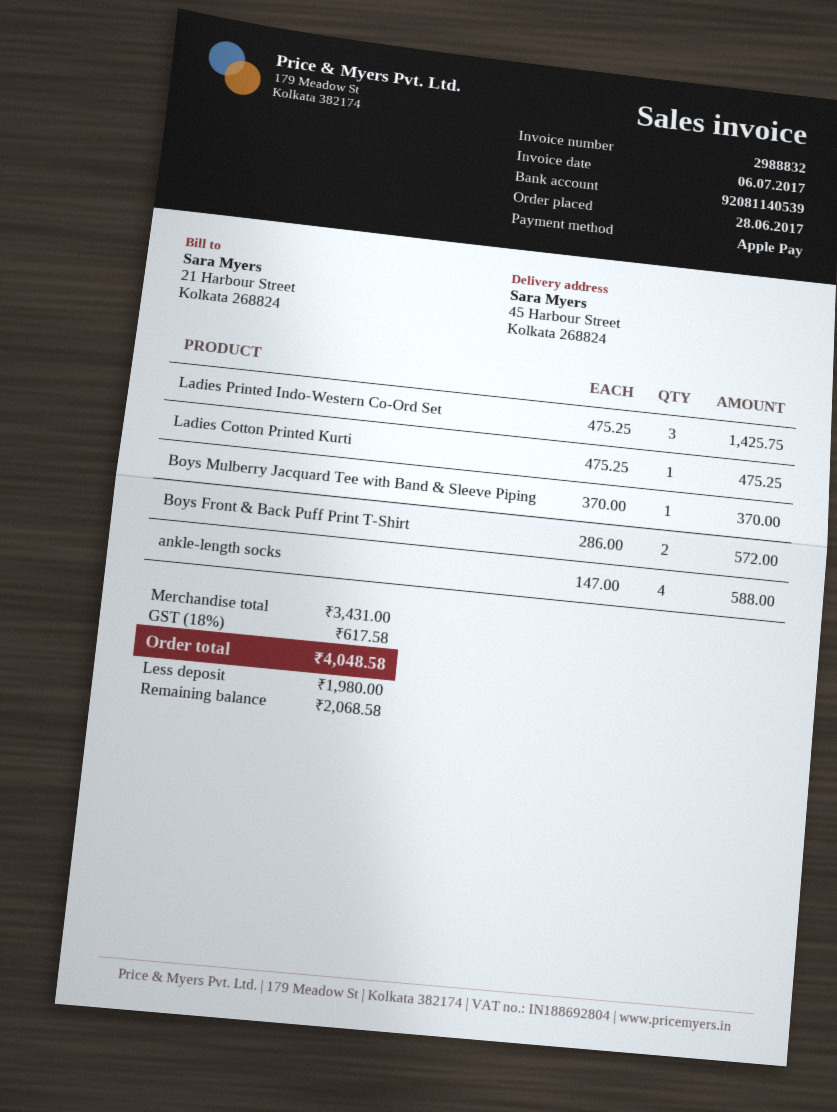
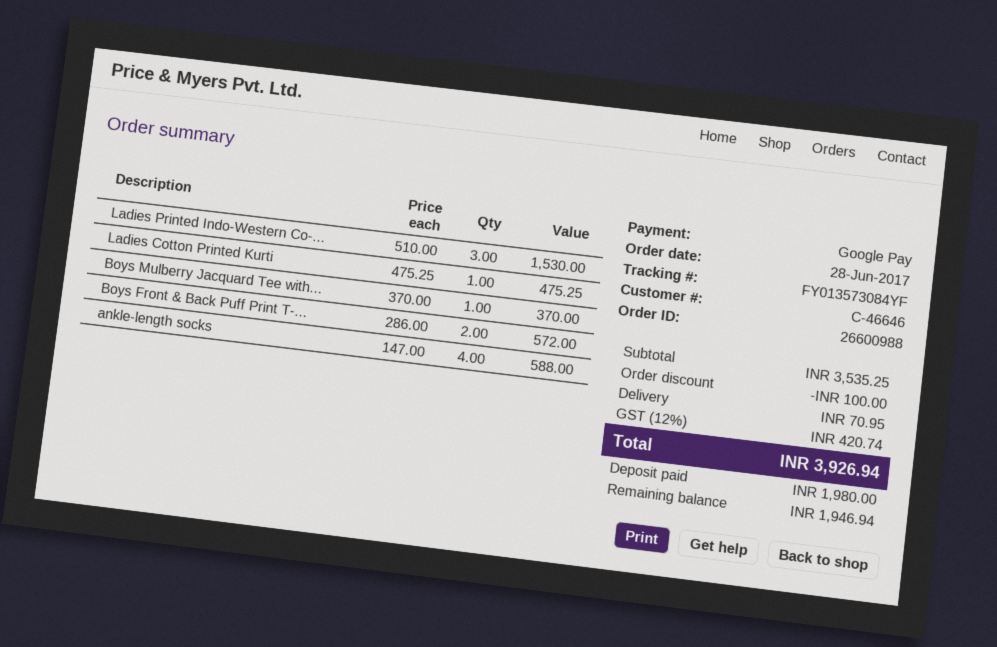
payment method: Apple Pay -> Google Pay
Ladies Printed Indo-Western Co-Ord Set: 3 x 475.25 = 1425.75 -> 3 x 510.00 = 1530.00
subtotal: 3431.00 -> 3535.25
discount: none -> 100.00
shipping: none -> 70.95
tax: 18% = 617.58 -> 12% = 420.74
total: 4048.58 -> 3926.94
balance: 2068.58 -> 1946.94

